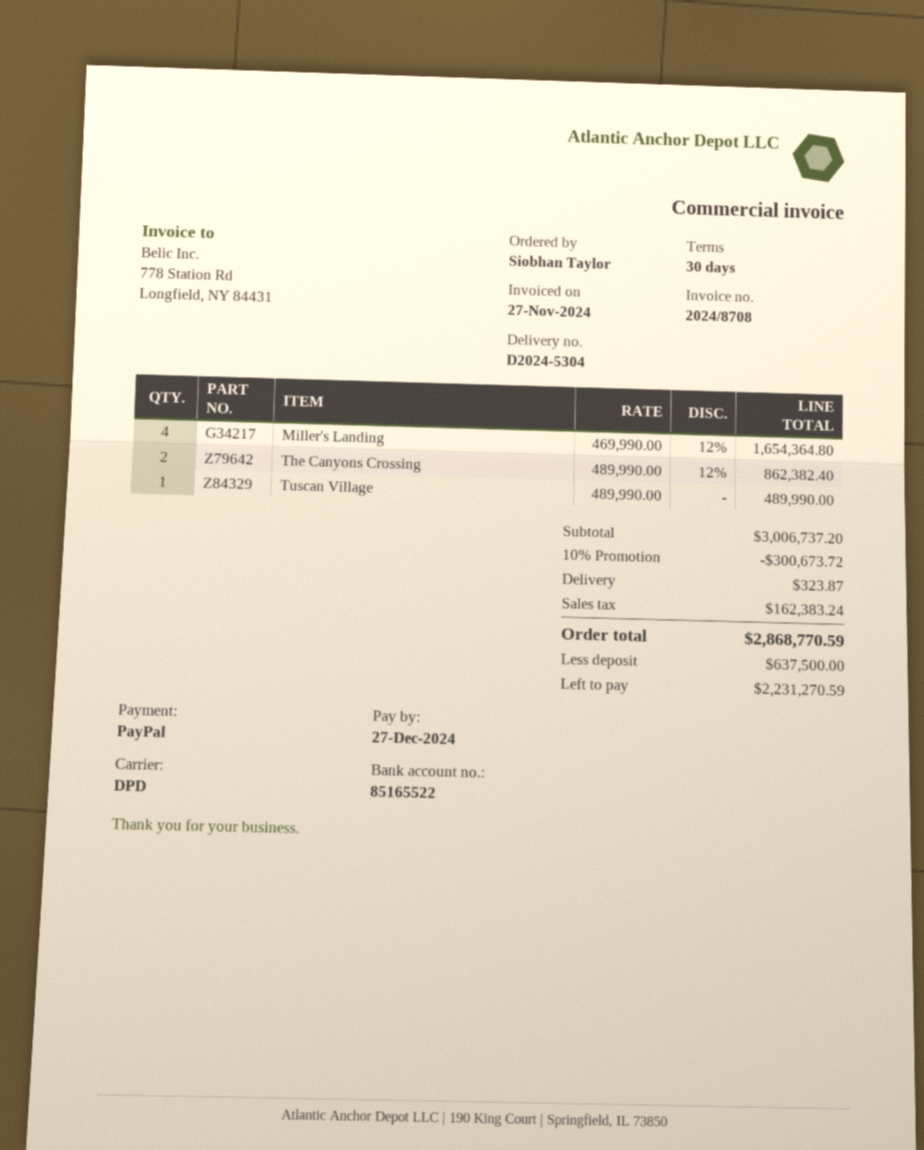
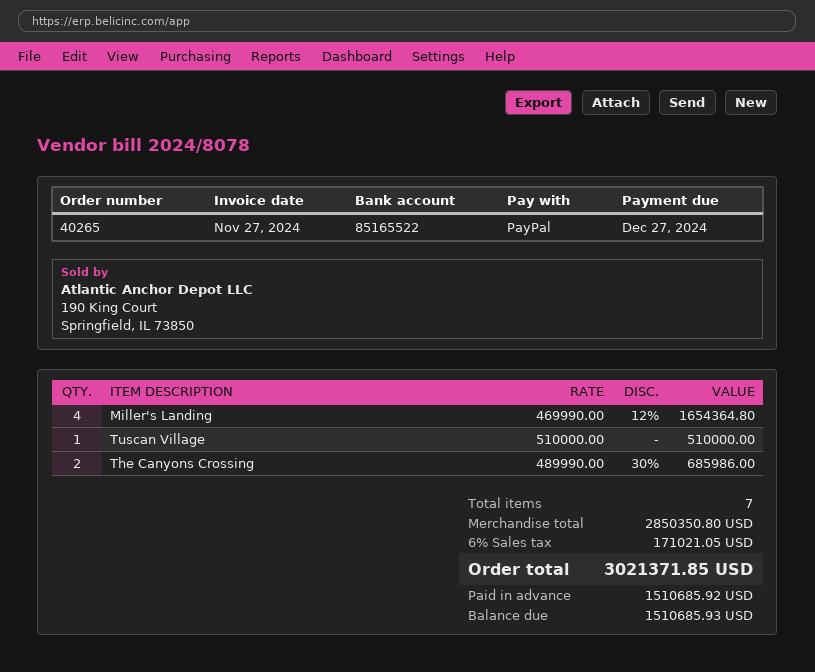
invoice number: 2024/8708 -> 2024/8078
The Canyons Crossing: 2 x 489990.00 - 12% = 862382.40 -> 2 x 489990.00 - 30% = 685986.00
Tuscan Village: 1 x 489990.00 = 489990.00 -> 1 x 510000.00 = 510000.00
subtotal: 3006737.20 -> 2850350.80
discount: 10% = 300673.72 -> none
shipping: 323.87 -> none
tax: 162383.24 -> 171021.05
total: 2868770.59 -> 3021371.85
deposit: 637500.00 -> 1510685.92
balance: 2231270.59 -> 1510685.93

